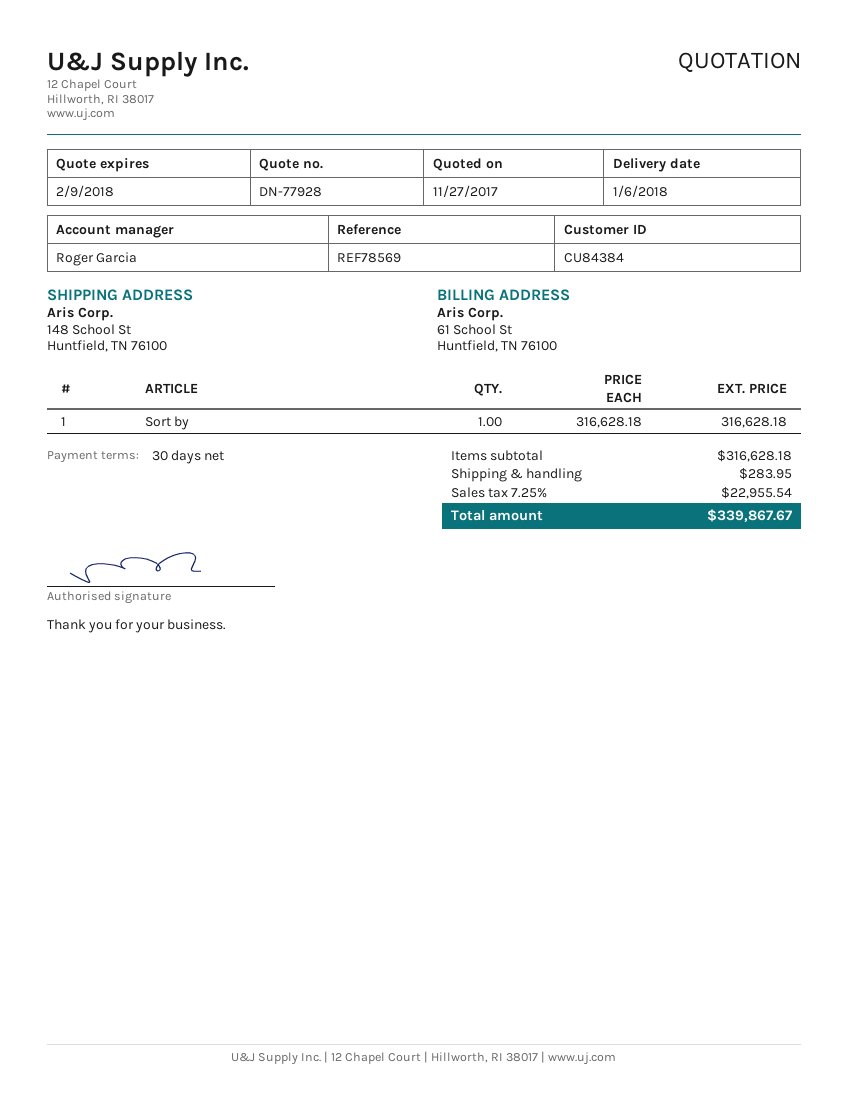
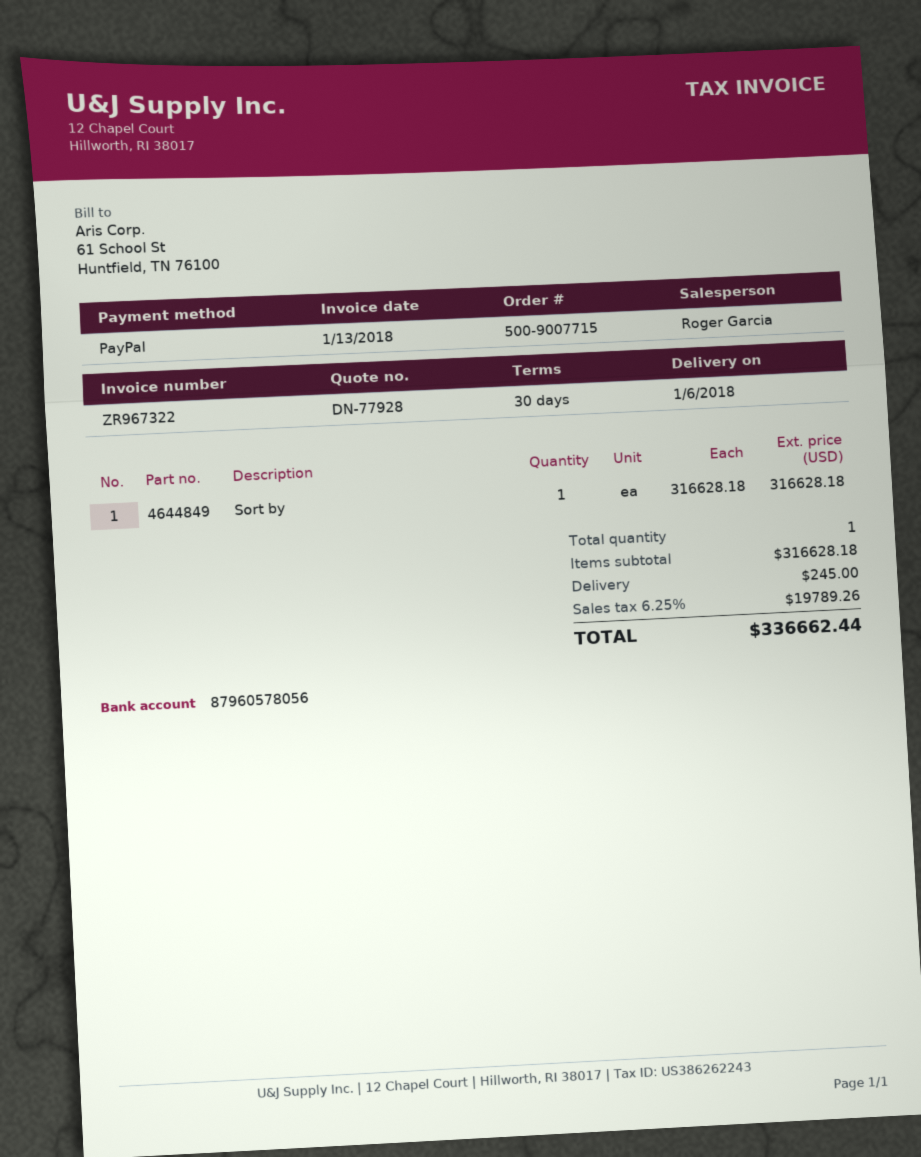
shipping: 283.95 -> 245.00
tax: 7.25% = 22955.54 -> 6.25% = 19789.26
total: 339867.67 -> 336662.44

